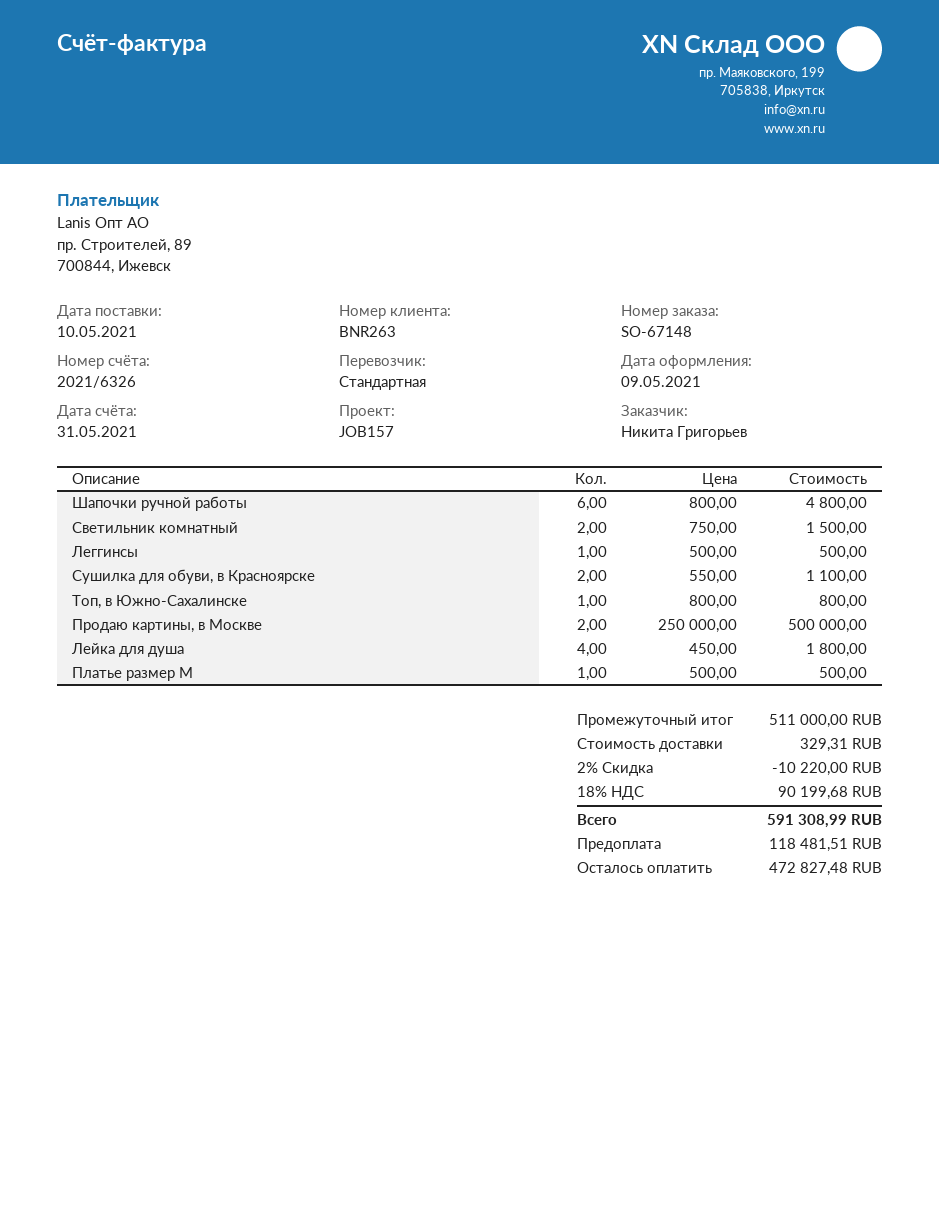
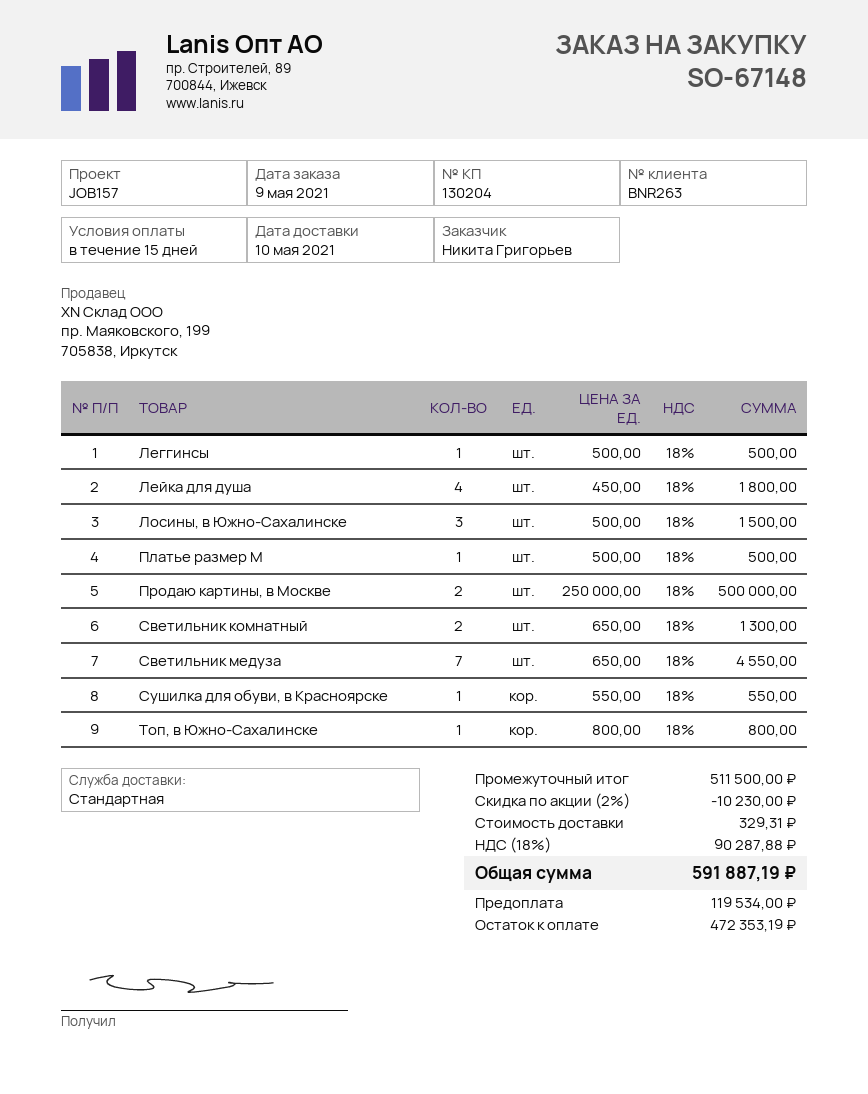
Шапочки ручной работы: 6 x 800.00 = 4800.00 -> none
Светильник комнатный: 2 x 750.00 = 1500.00 -> 2 x 650.00 = 1300.00
Сушилка для обуви, в Красноярске: 2 x 550.00 = 1100.00 -> 1 x 550.00 = 550.00
Лосины, в Южно-Сахалинске: none -> 3 x 500.00 = 1500.00
Светильник медуза: none -> 7 x 650.00 = 4550.00
subtotal: 511000.00 -> 511500.00
discount: 2% = 10220.00 -> 2% = 10230.00
tax: 18% = 90199.68 -> 18% = 90287.88
total: 591308.99 -> 591887.19
deposit: 118481.51 -> 119534.00
balance: 472827.48 -> 472353.19

